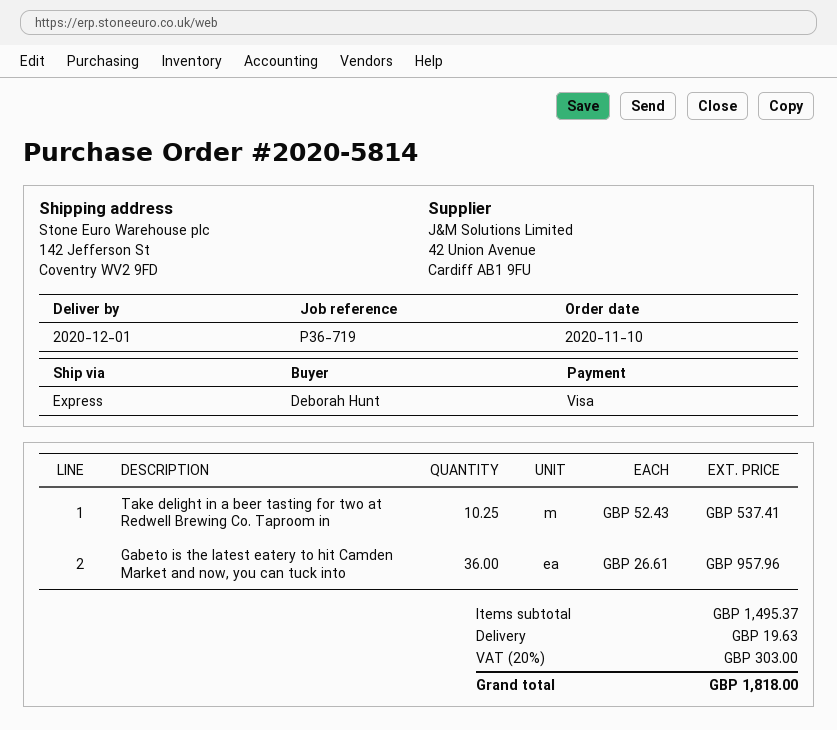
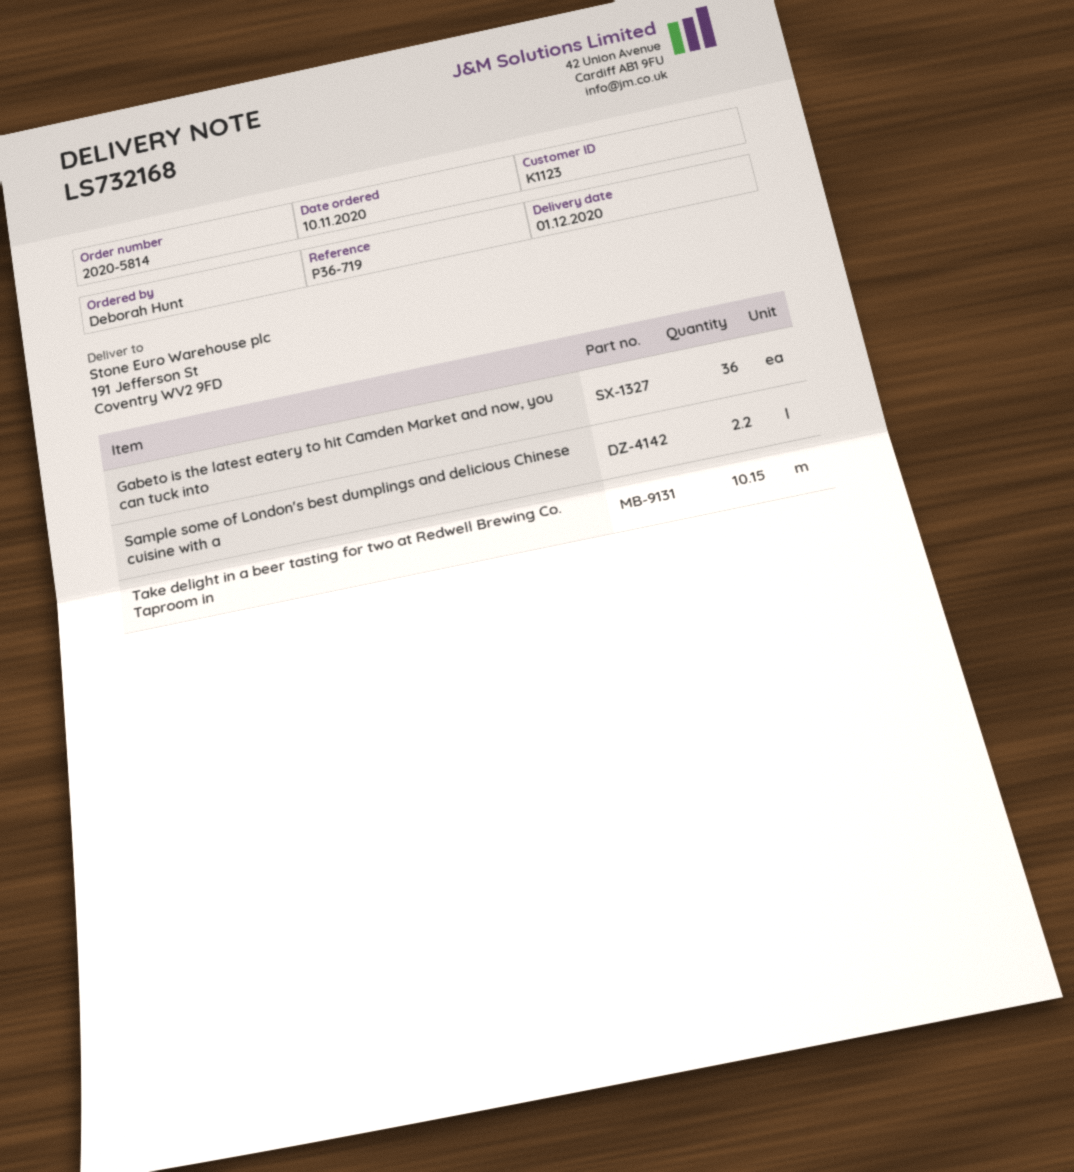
ship to: 142 Jefferson St, Coventry WV2 9FD -> 191 Jefferson St, Coventry WV2 9FD
Take delight in a beer tasting for two at Redwell Brewing Co. Taproom in: 10.25 -> 10.15
Sample some of London's best dumplings and delicious Chinese cuisine with a: none -> 2.2

